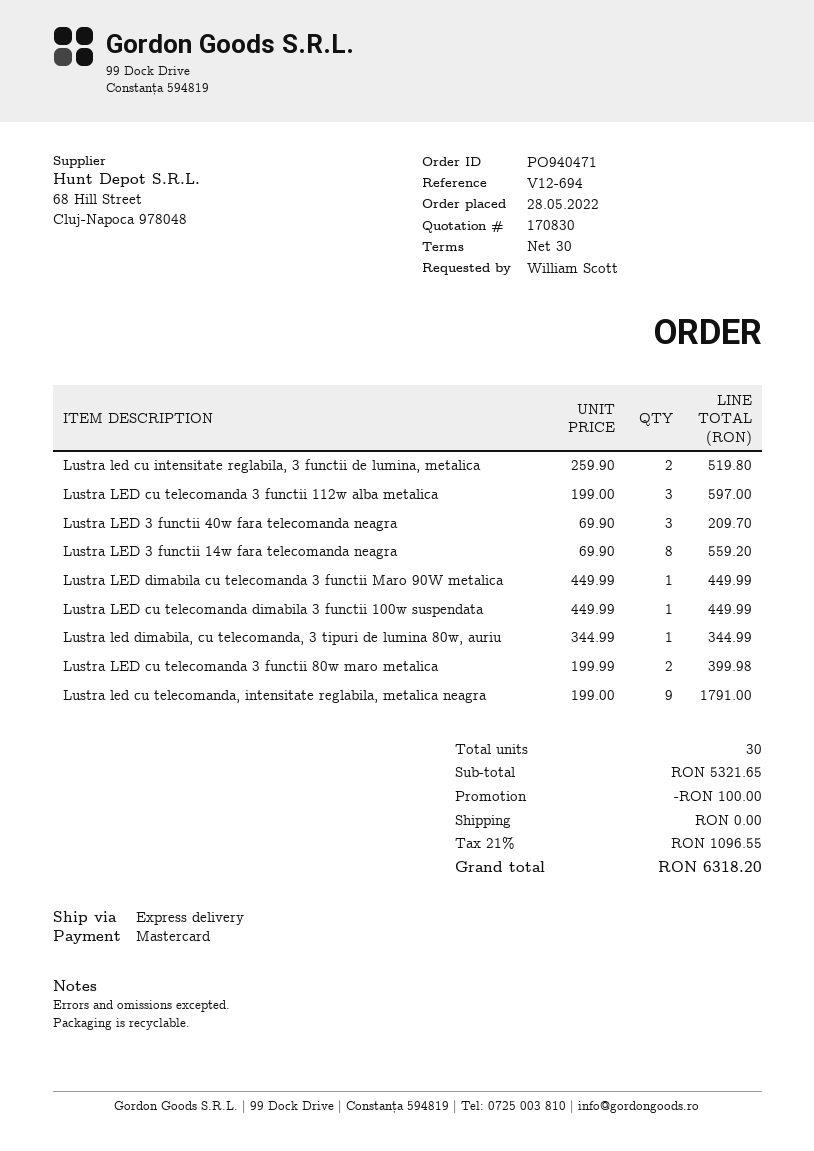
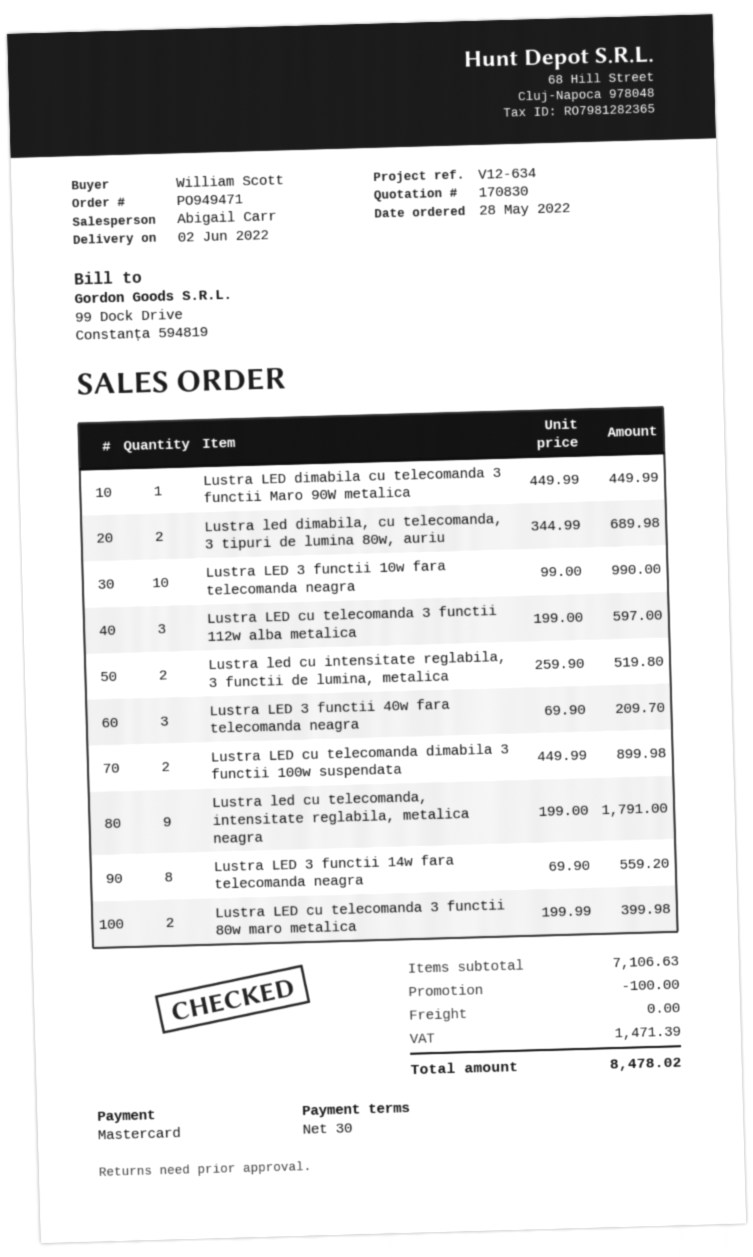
order number: PO940471 -> PO949471
reference: V12-694 -> V12-634
Lustra LED cu telecomanda dimabila 3 functii 100w suspendata: 1 x 449.99 = 449.99 -> 2 x 449.99 = 899.98
Lustra led dimabila, cu telecomanda, 3 tipuri de lumina 80w, auriu: 1 x 344.99 = 344.99 -> 2 x 344.99 = 689.98
Lustra LED 3 functii 10w fara telecomanda neagra: none -> 10 x 99.00 = 990.00
subtotal: 5321.65 -> 7106.63
tax: 1096.55 -> 1471.39
total: 6318.20 -> 8478.02

